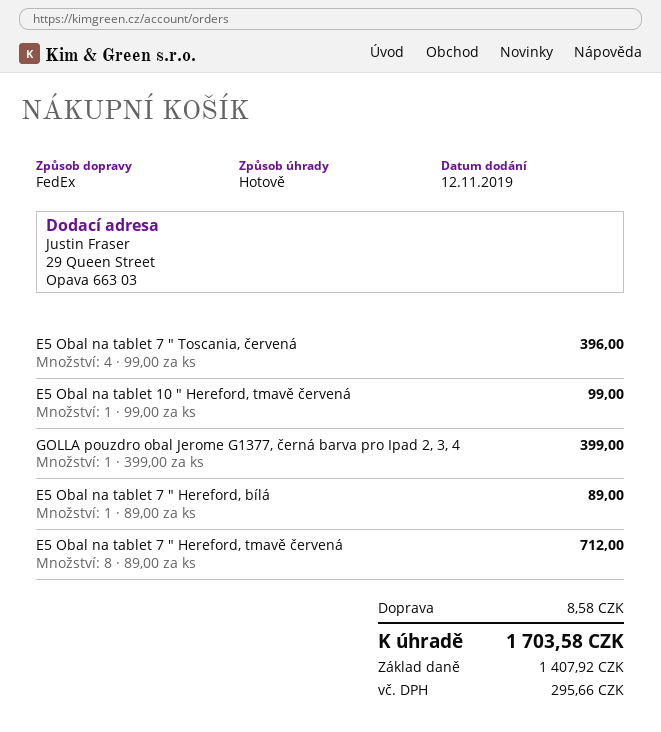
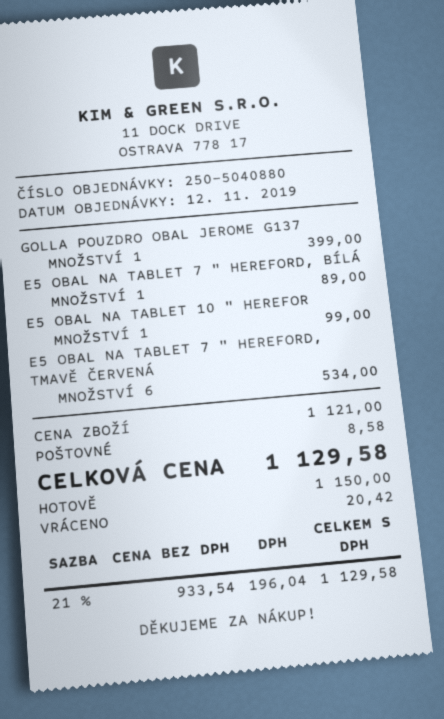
E5 Obal na tablet 7 " Toscania, červená: 4 for 396.00 -> none
E5 Obal na tablet 7 " Hereford, tmavě červená: 8 for 712.00 -> 6 for 534.00
net: 1407.92 -> 933.54
tax: 295.66 -> 196.04
total: 1703.58 -> 1129.58

